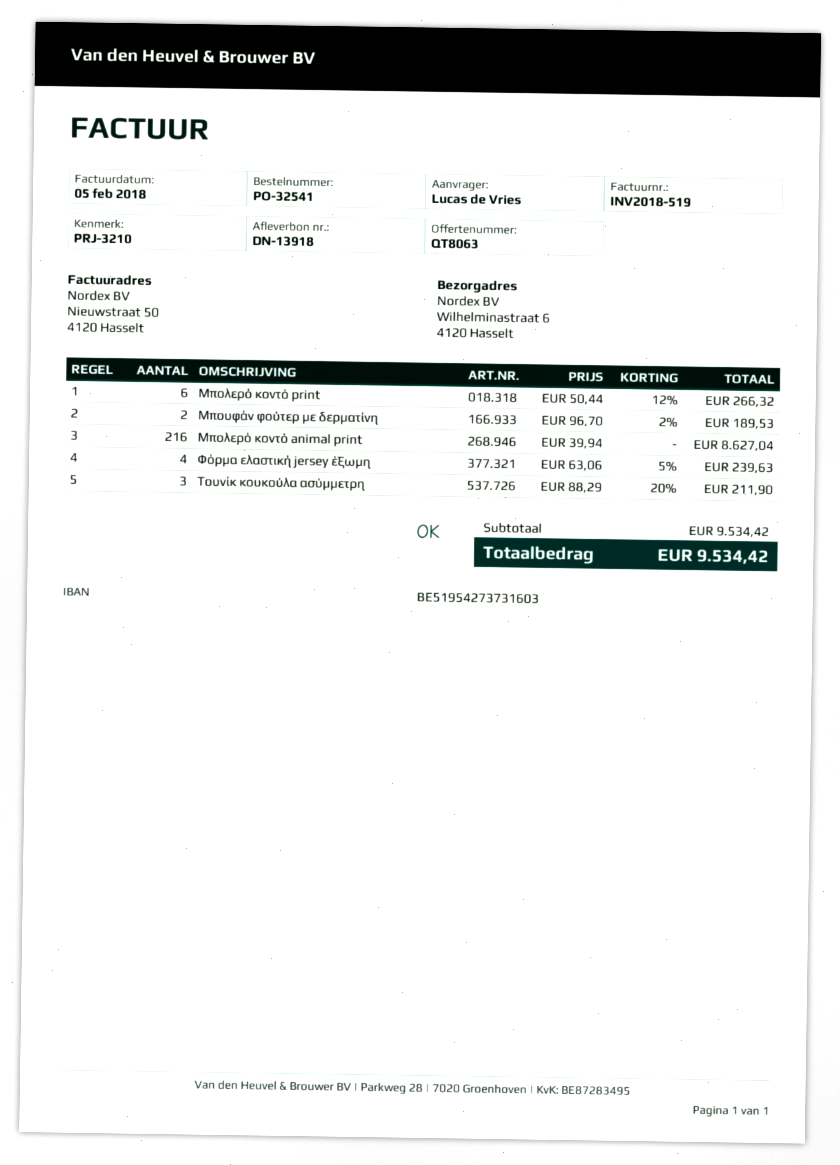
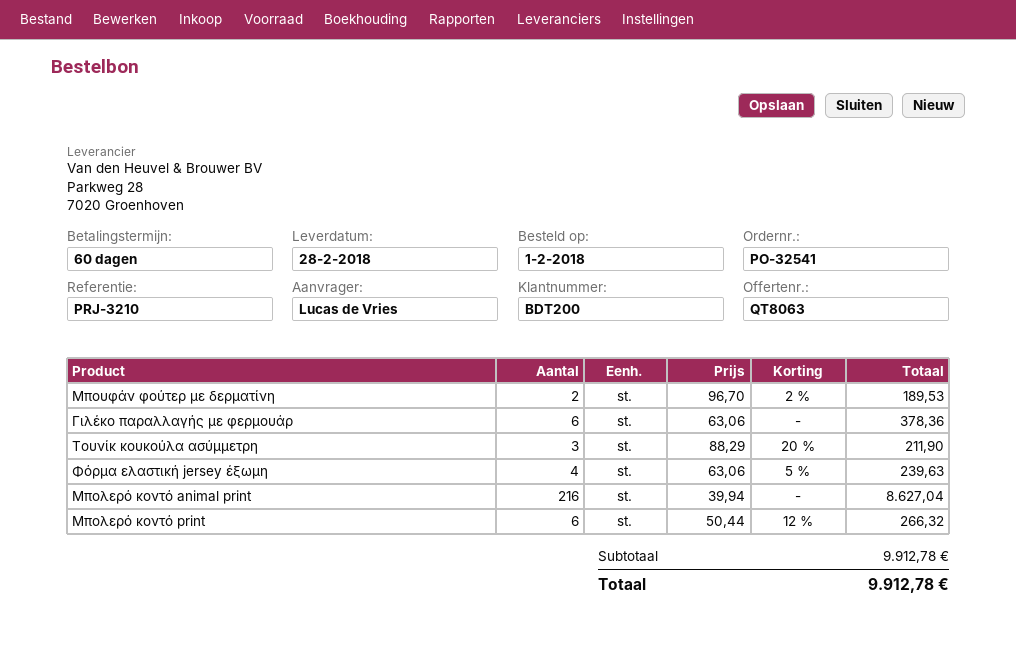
Γιλέκο παραλλαγής με φερμουάρ: none -> 6 x 63.06 = 378.36
subtotal: 9534.42 -> 9912.78
total: 9534.42 -> 9912.78

